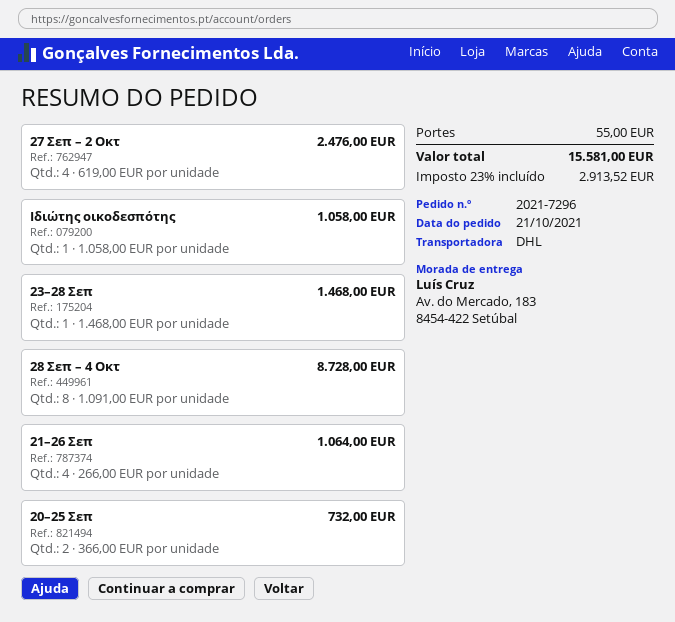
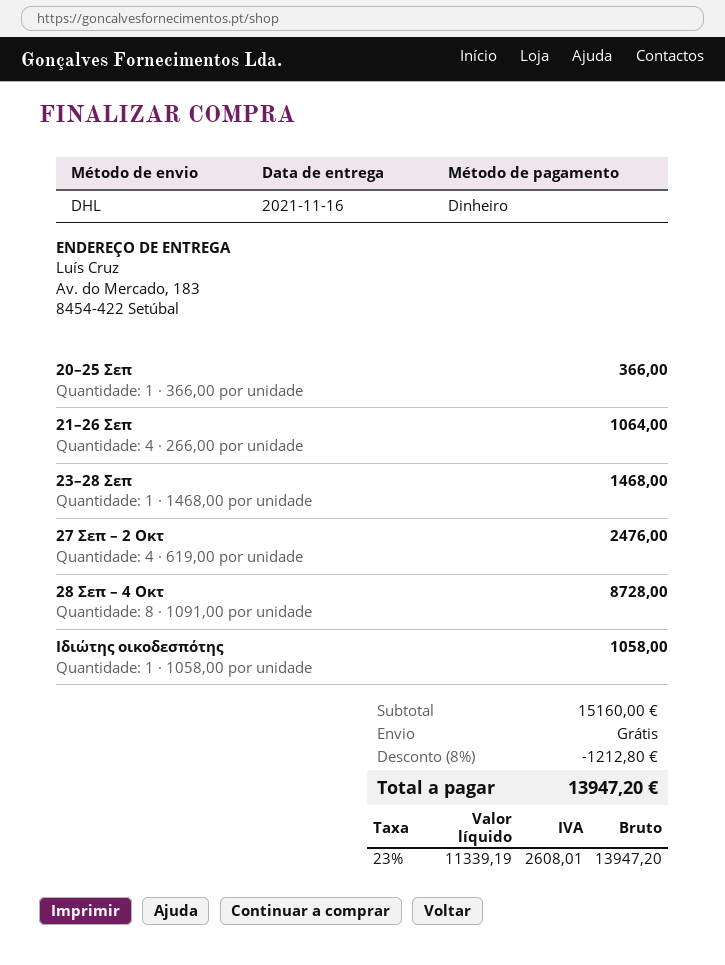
20–25 Σεπ: 2 x 366.00 = 732.00 -> 1 x 366.00 = 366.00
discount: none -> 8% = 1212.80
shipping: 55.00 -> 0.00
tax: 23% = 2913.52 -> 23% = 2608.01
total: 15581.00 -> 13947.20

